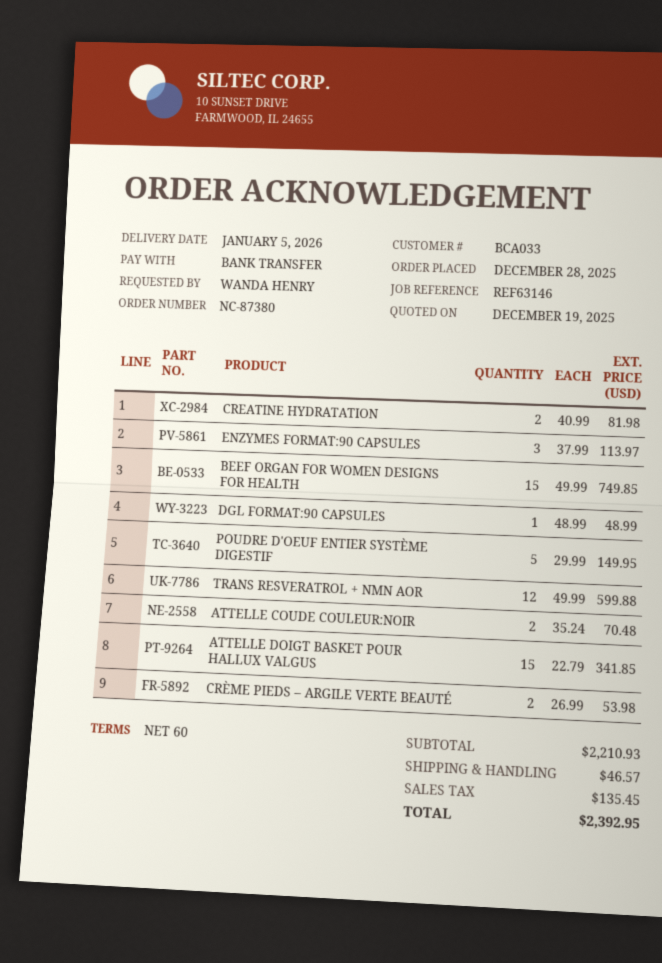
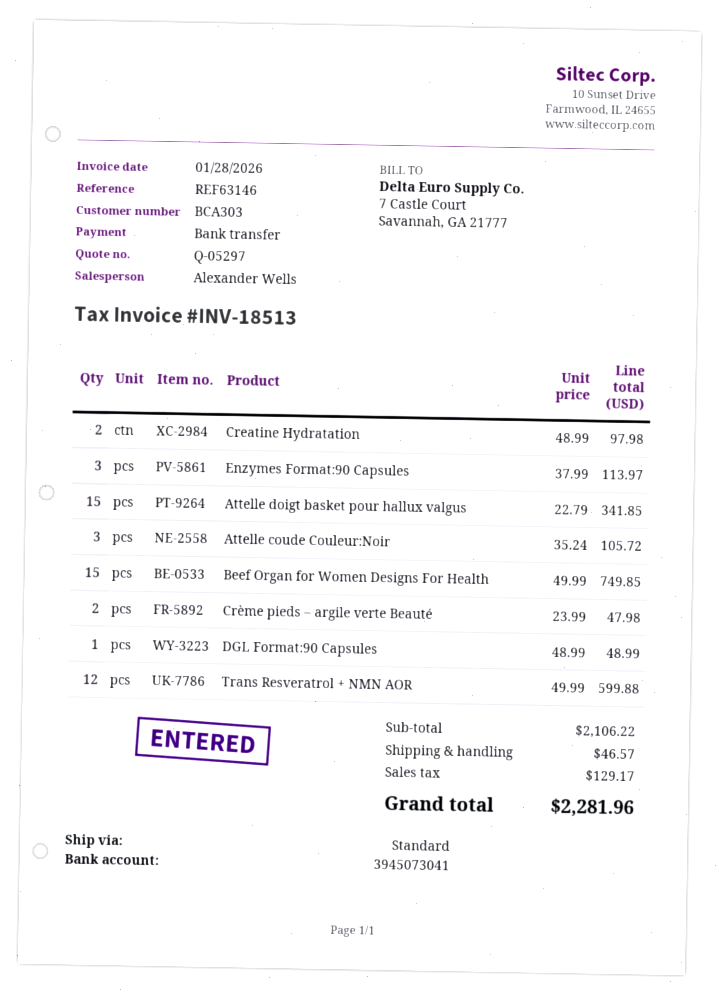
customer number: BCA033 -> BCA303
CREATINE HYDRATATION: 2 x 40.99 = 81.98 -> 2 x 48.99 = 97.98
POUDRE D'OEUF ENTIER SYSTÈME DIGESTIF: 5 x 29.99 = 149.95 -> none
ATTELLE COUDE COULEUR:NOIR: 2 x 35.24 = 70.48 -> 3 x 35.24 = 105.72
CRÈME PIEDS – ARGILE VERTE BEAUTÉ: 2 x 26.99 = 53.98 -> 2 x 23.99 = 47.98
subtotal: 2210.93 -> 2106.22
tax: 135.45 -> 129.17
total: 2392.95 -> 2281.96

